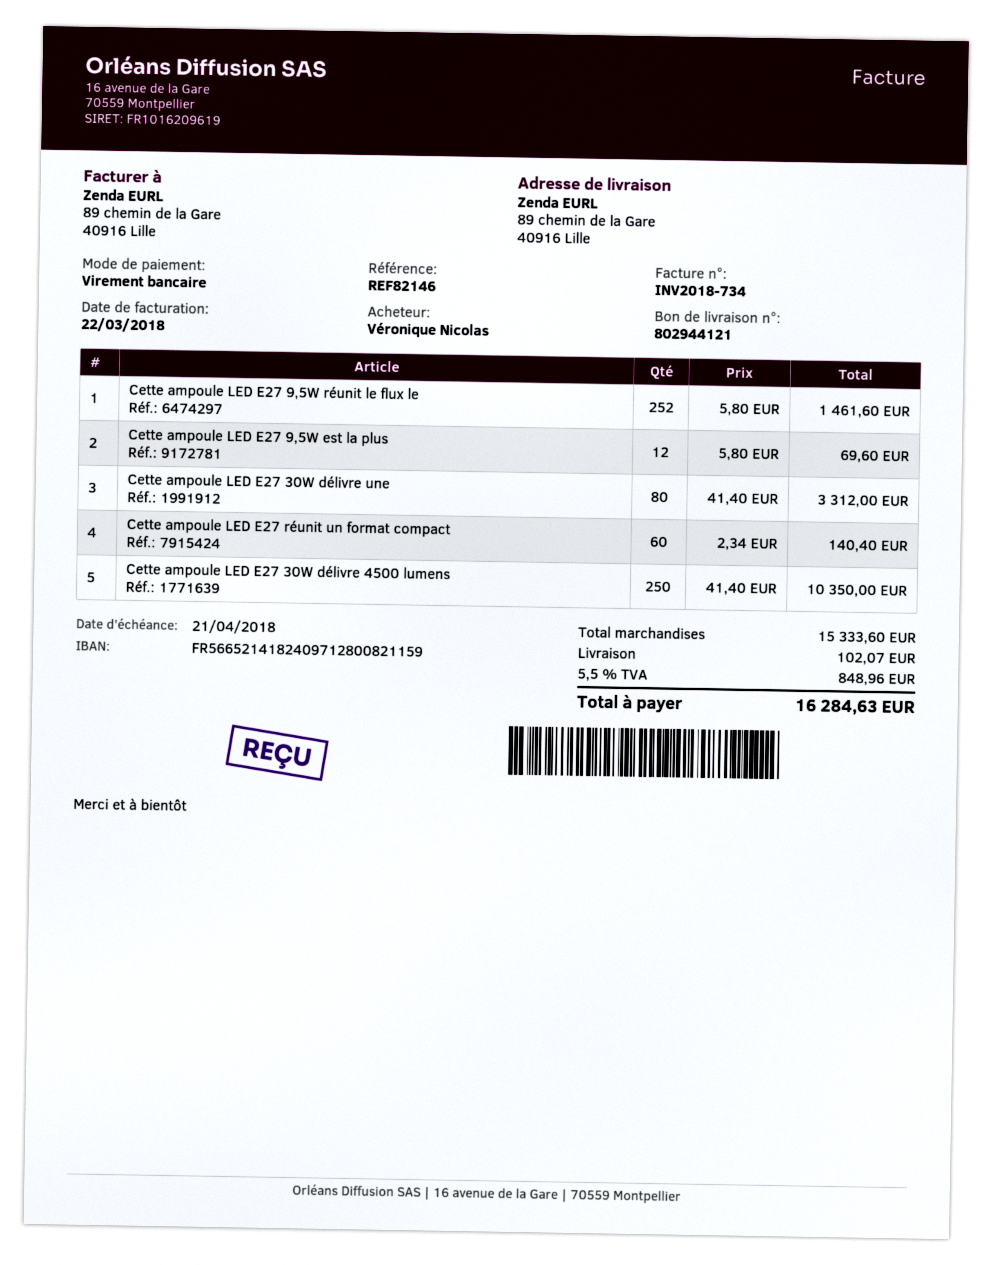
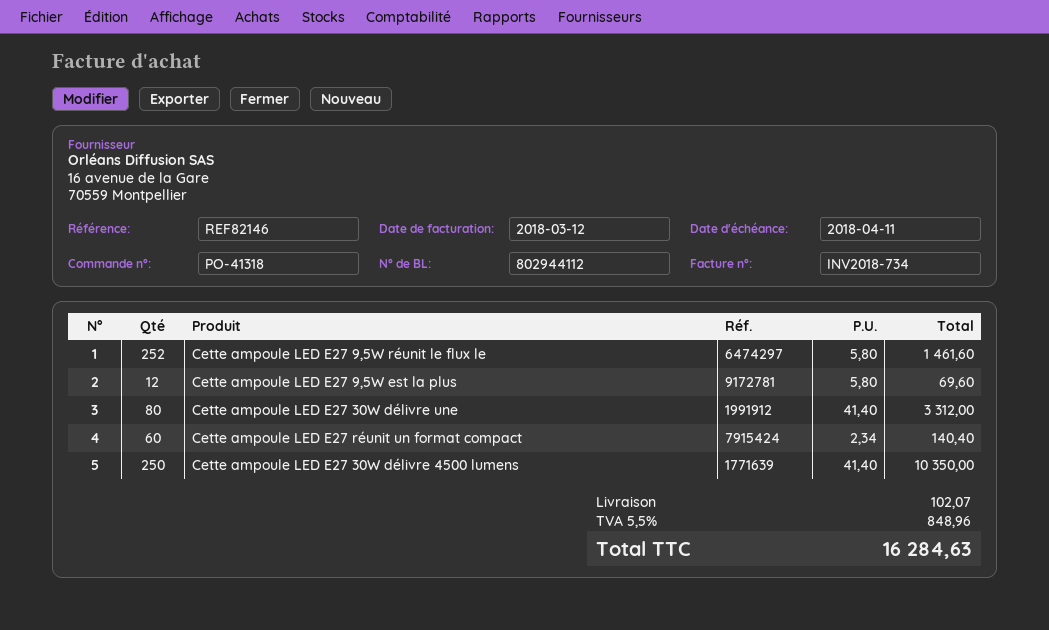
delivery note number: 802944121 -> 802944112
invoice date: 2018-03-22 -> 2018-03-12
due date: 2018-04-21 -> 2018-04-11

